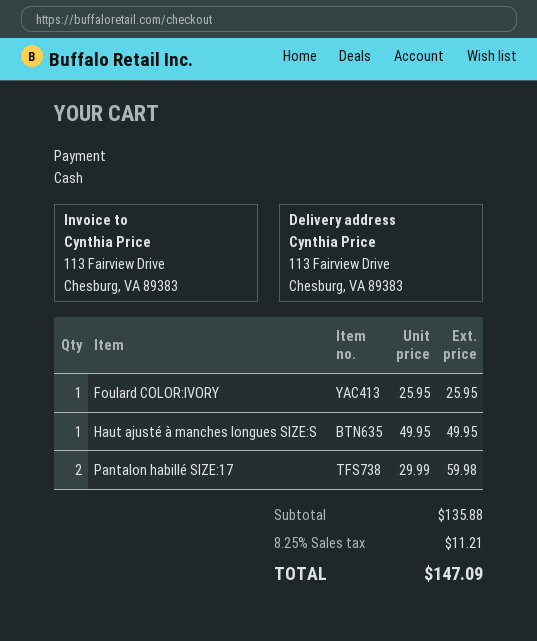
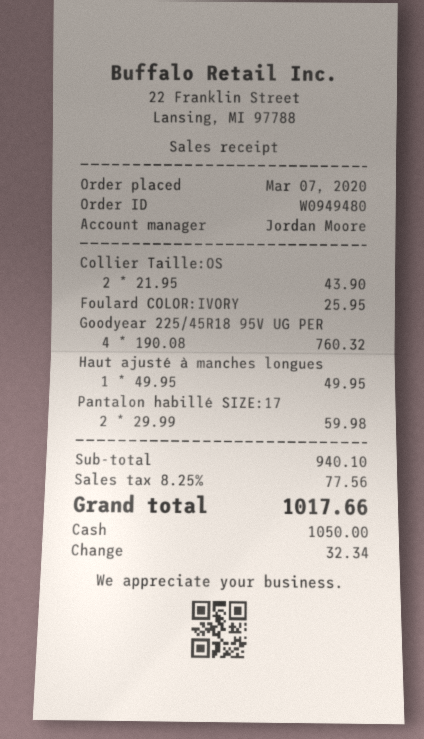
Collier Taille:OS: none -> 2 x 21.95 = 43.90
Goodyear 225/45R18 95V UG PER: none -> 4 x 190.08 = 760.32
subtotal: 135.88 -> 940.10
tax: 8.25% = 11.21 -> 8.25% = 77.56
total: 147.09 -> 1017.66

